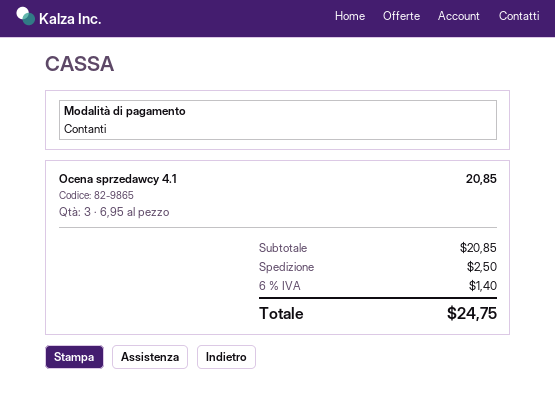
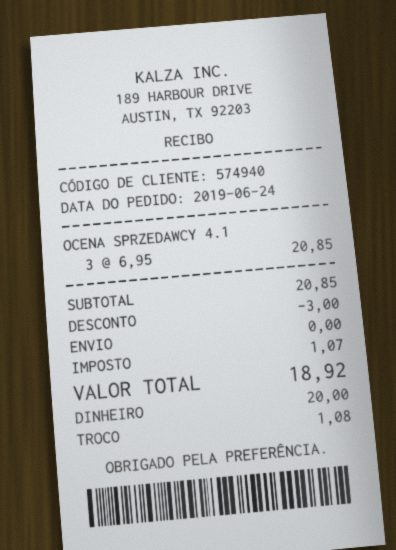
discount: none -> 3.00
shipping: 2.50 -> 0.00
tax: 1.40 -> 1.07
total: 24.75 -> 18.92

